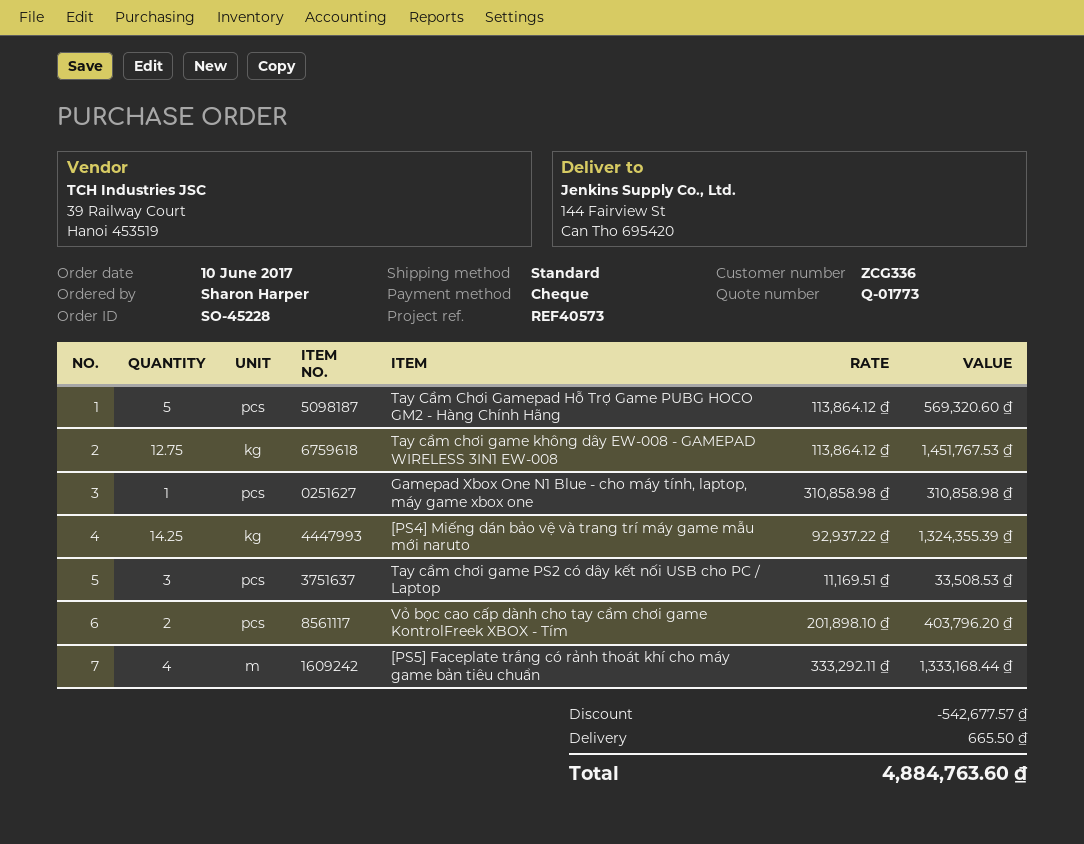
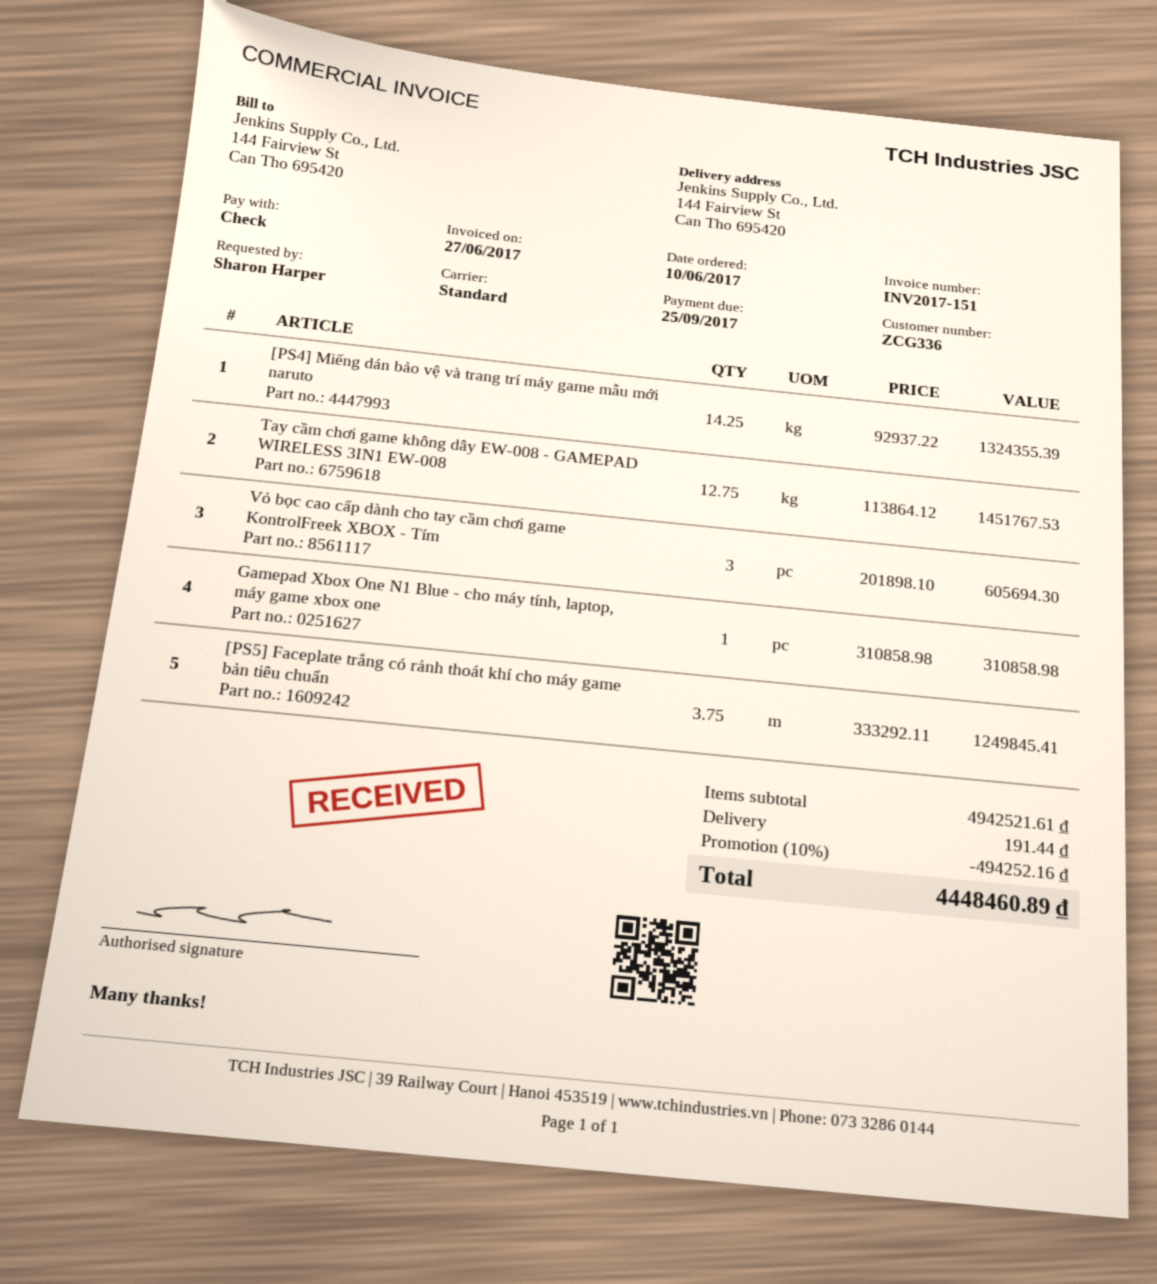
Tay Cầm Chơi Gamepad Hỗ Trợ Game PUBG HOCO GM2 - Hàng Chính Hãng: 5 x 113864.12 = 569320.60 -> none
Tay cầm chơi game PS2 có dây kết nối USB cho PC / Laptop: 3 x 11169.51 = 33508.53 -> none
Vỏ bọc cao cấp dành cho tay cầm chơi game KontrolFreek XBOX - Tím: 2 x 201898.10 = 403796.20 -> 3 x 201898.10 = 605694.30
[PS5] Faceplate trắng có rảnh thoát khí cho máy game bản tiêu chuẩn: 4 x 333292.11 = 1333168.44 -> 3.75 x 333292.11 = 1249845.41
discount: 542677.57 -> 494252.16
shipping: 665.50 -> 191.44
total: 4884763.60 -> 4448460.89

